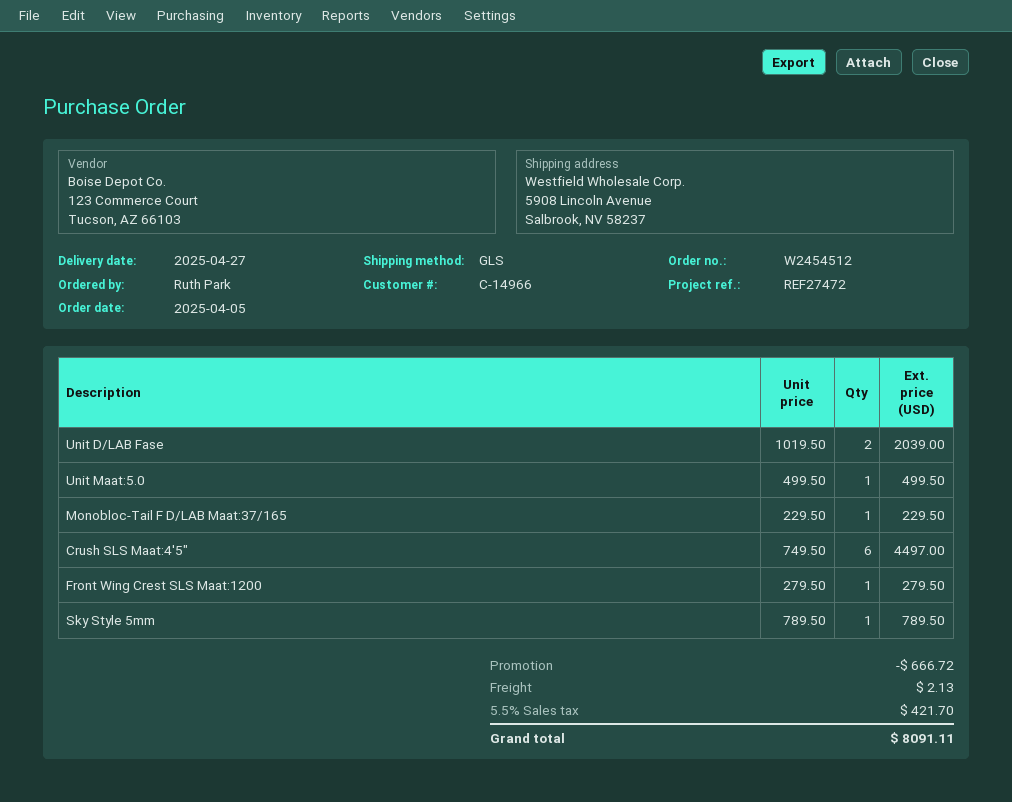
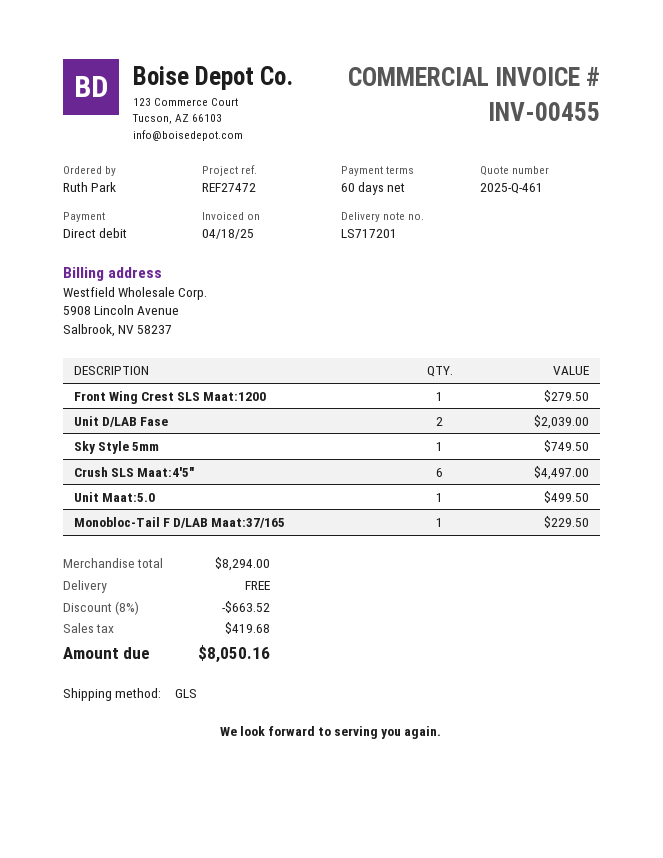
Sky Style 5mm: 1 for 789.50 -> 1 for 749.50
discount: 666.72 -> 663.52
shipping: 2.13 -> 0.00
tax: 421.70 -> 419.68
total: 8091.11 -> 8050.16

